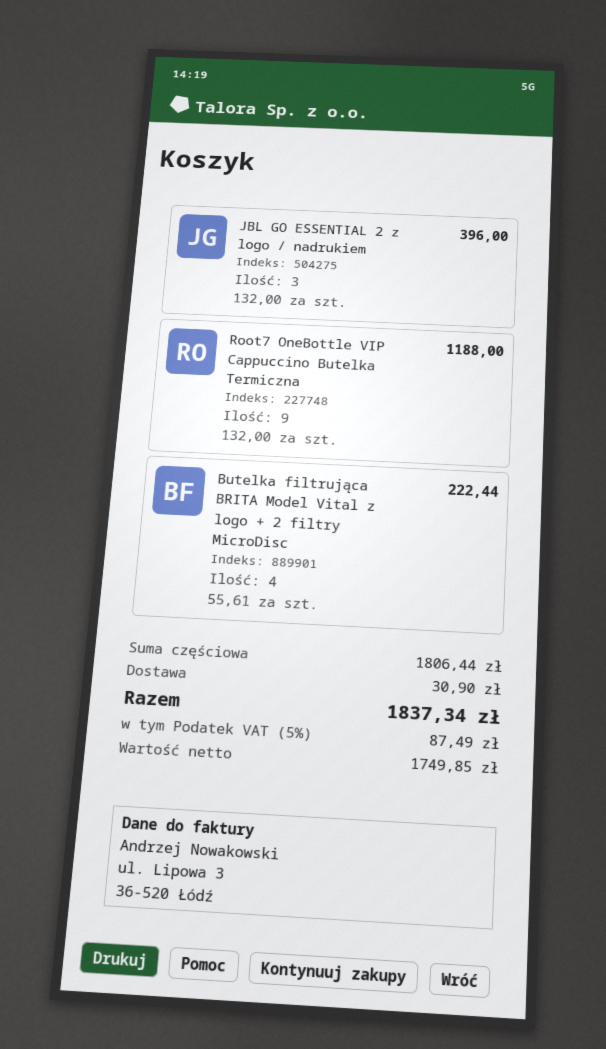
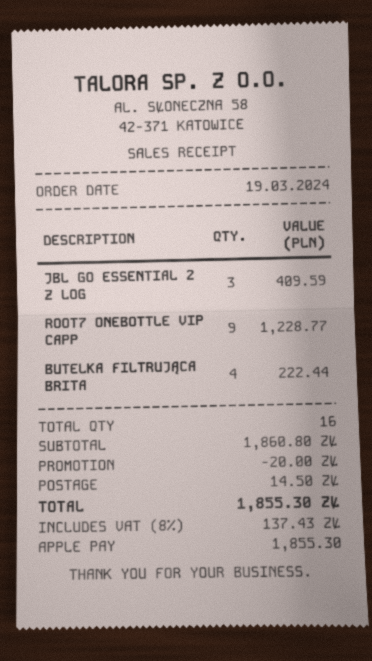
JBL GO ESSENTIAL 2 z logo / nadrukiem: 3 for 396.00 -> 3 for 409.59
Root7 OneBottle VIP Cappuccino Butelka Termiczna: 9 for 1188.00 -> 9 for 1228.77
subtotal: 1806.44 -> 1860.80
discount: none -> 20.00
shipping: 30.90 -> 14.50
tax: 5% = 87.49 -> 8% = 137.43
total: 1837.34 -> 1855.30

